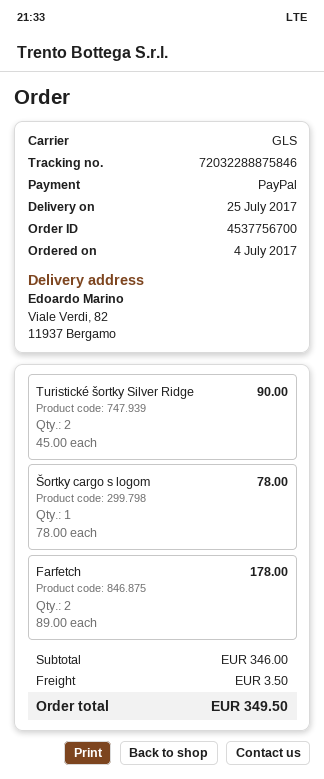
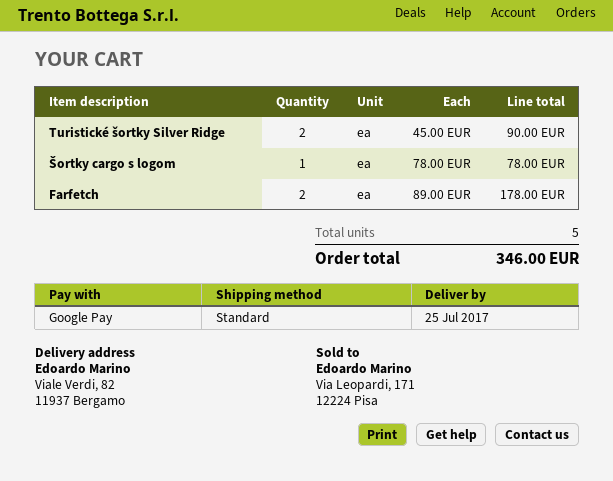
payment method: PayPal -> Google Pay
shipping method: GLS -> standard
shipping: 3.50 -> none
total: 349.50 -> 346.00

